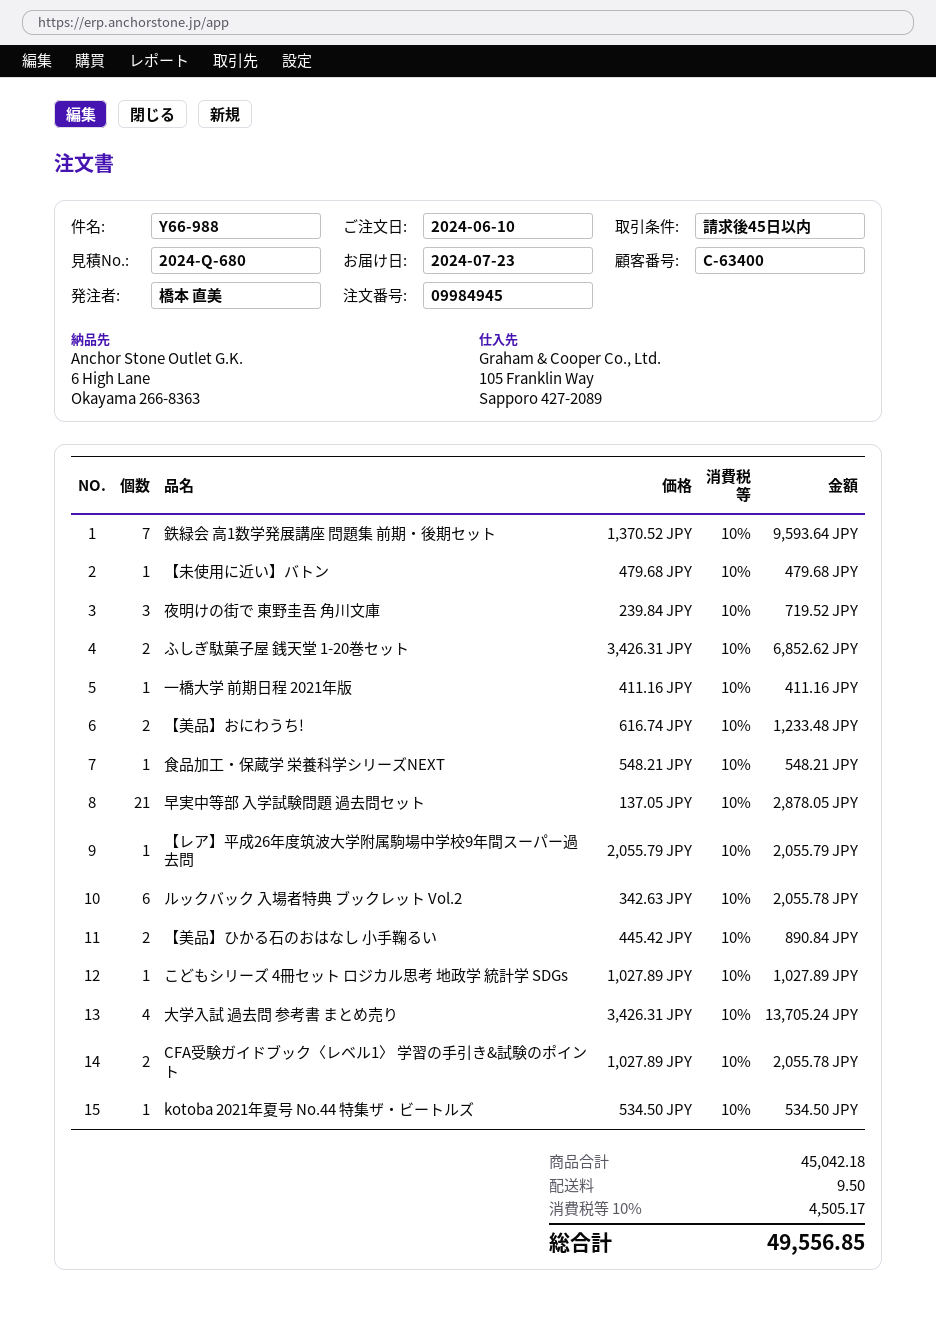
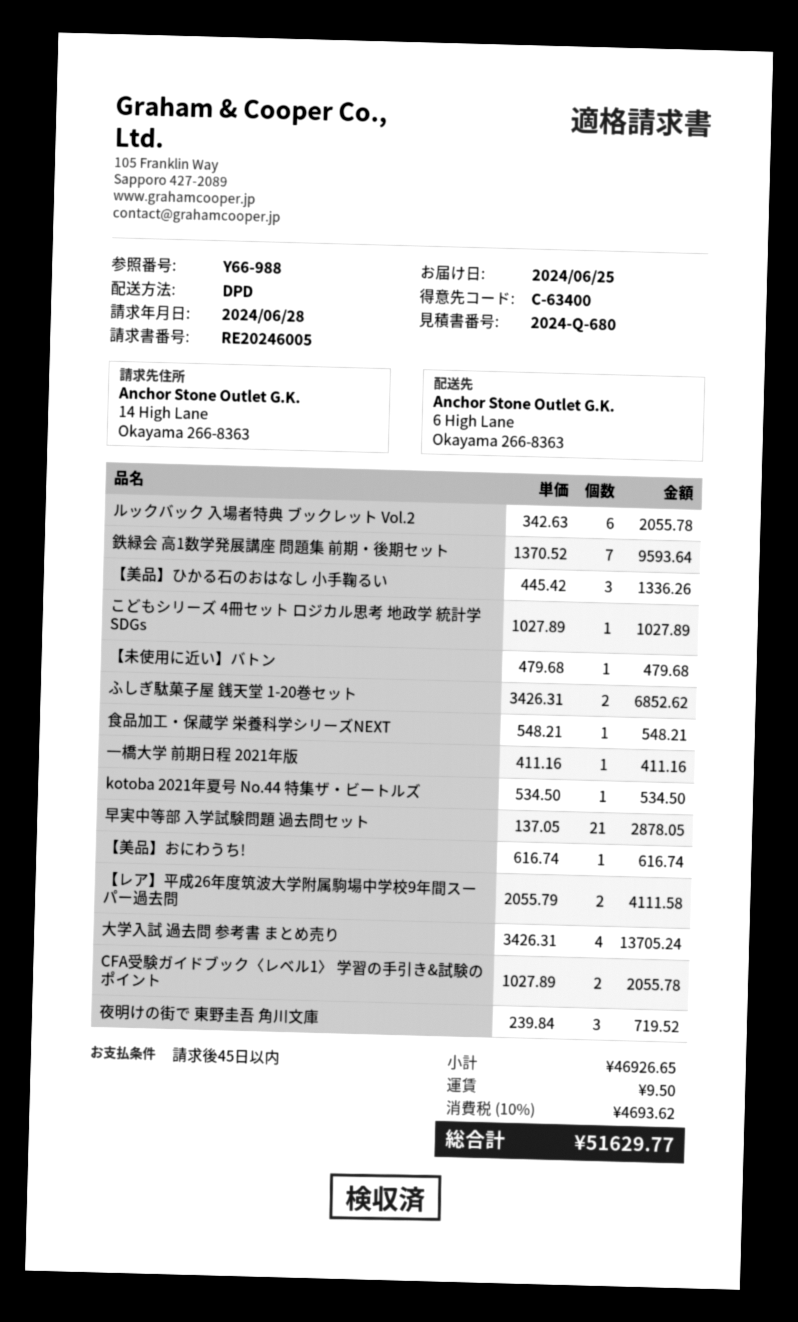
delivery date: 2024-07-23 -> 2024-06-25
【美品】おにわうち!: 2 x 616.74 = 1233.48 -> 1 x 616.74 = 616.74
【レア】平成26年度筑波大学附属駒場中学校9年間スーパー過去問: 1 x 2055.79 = 2055.79 -> 2 x 2055.79 = 4111.58
【美品】ひかる石のおはなし 小手鞠るい: 2 x 445.42 = 890.84 -> 3 x 445.42 = 1336.26
subtotal: 45042.18 -> 46926.65
tax: 10% = 4505.17 -> 10% = 4693.62
total: 49556.85 -> 51629.77

